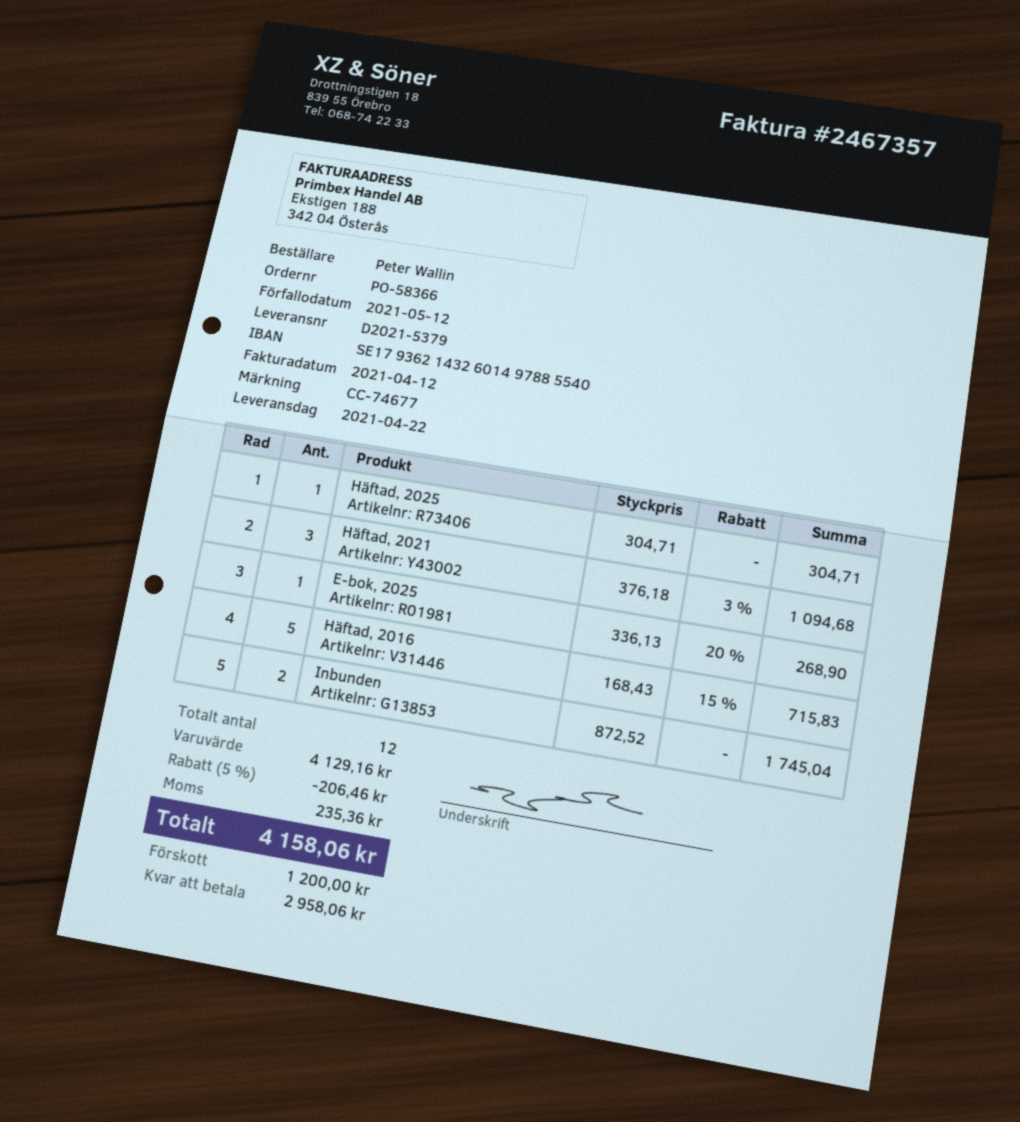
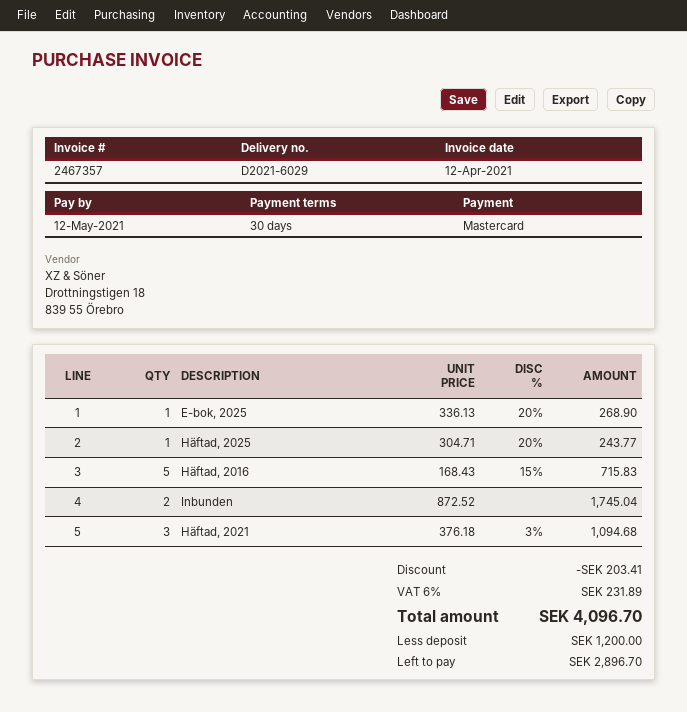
delivery note number: D2021-5379 -> D2021-6029
Häftad, 2025: 1 x 304.71 = 304.71 -> 1 x 304.71 - 20% = 243.77
discount: 206.46 -> 203.41
tax: 235.36 -> 231.89
total: 4158.06 -> 4096.70
balance: 2958.06 -> 2896.70

